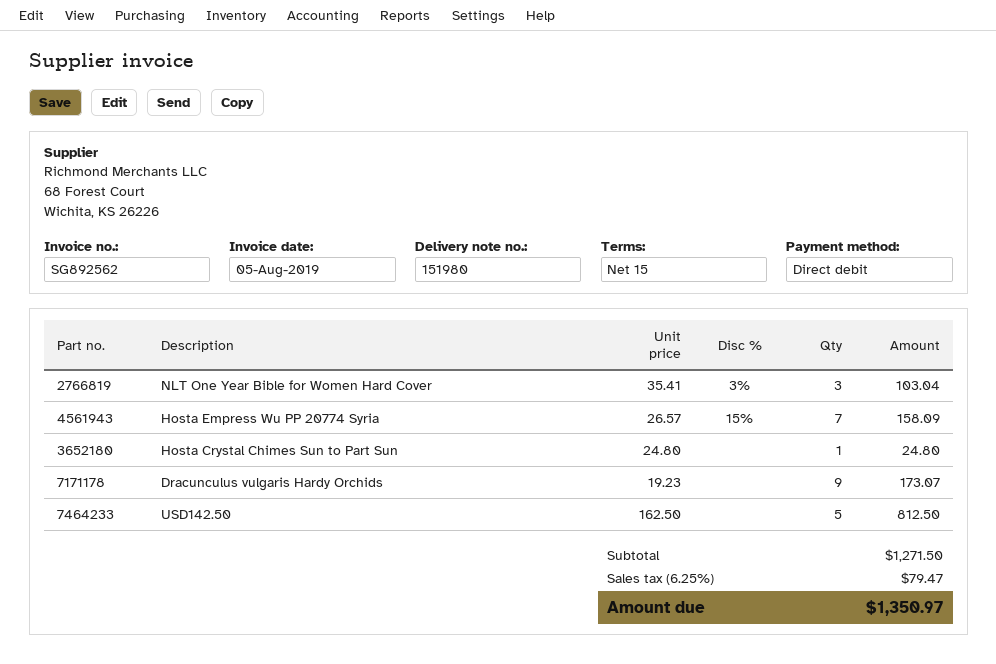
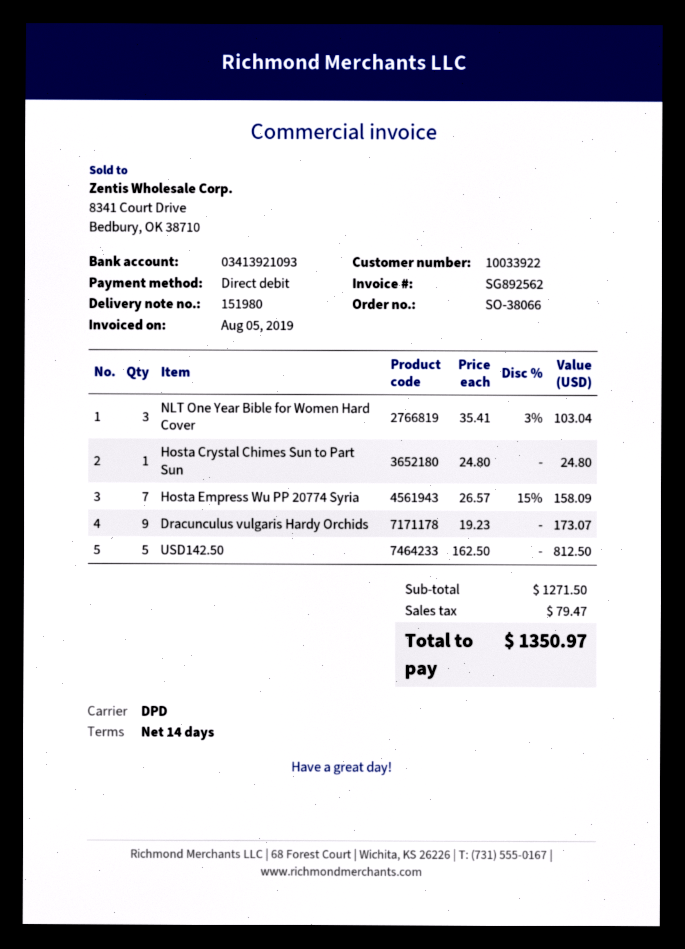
payment terms: 15 days -> 14 days

